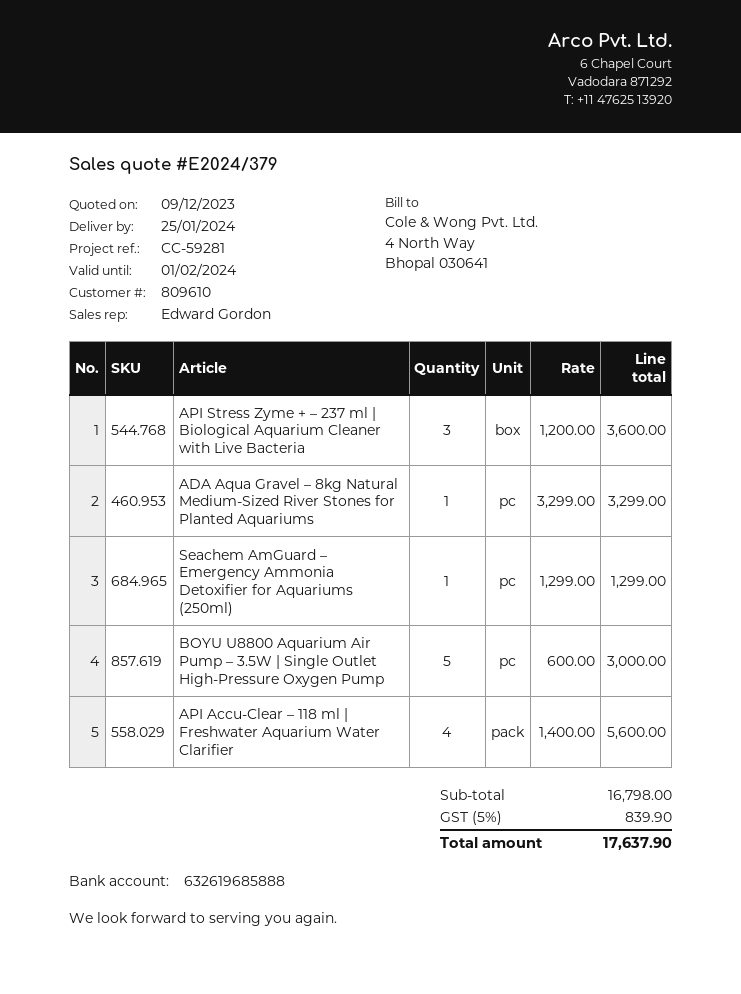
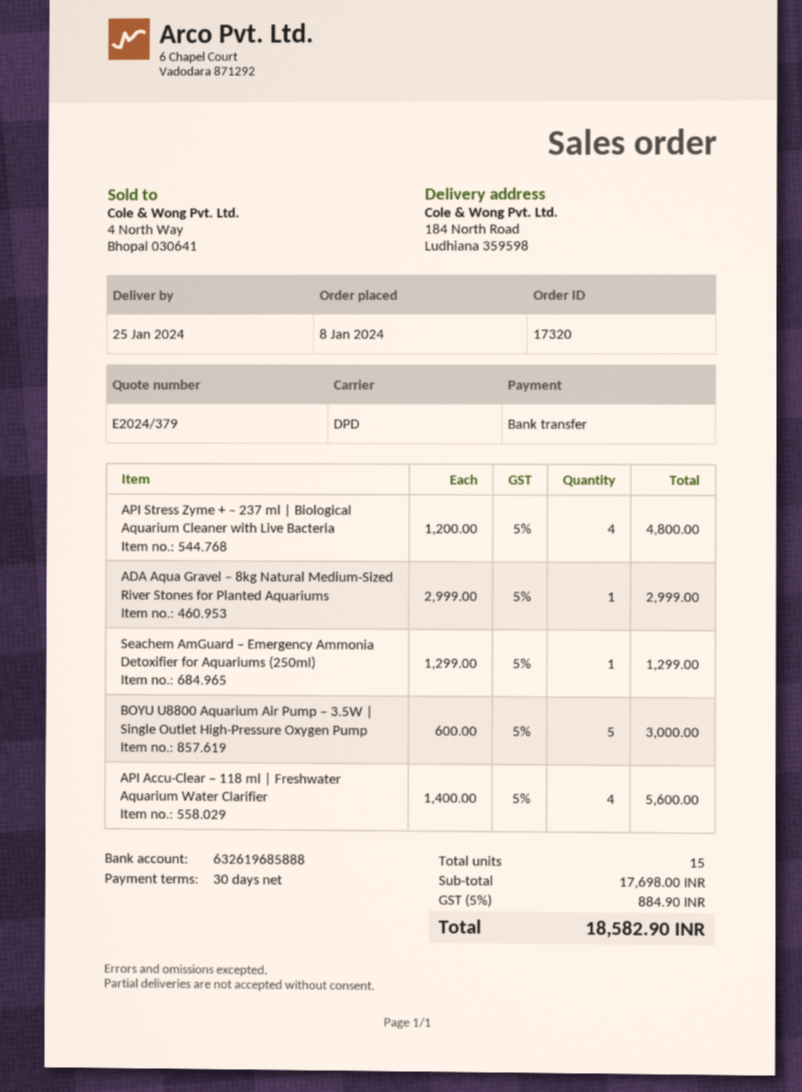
API Stress Zyme + – 237 ml | Biological Aquarium Cleaner with Live Bacteria: 3 x 1200.00 = 3600.00 -> 4 x 1200.00 = 4800.00
ADA Aqua Gravel – 8kg Natural Medium-Sized River Stones for Planted Aquariums: 1 x 3299.00 = 3299.00 -> 1 x 2999.00 = 2999.00
subtotal: 16798.00 -> 17698.00
tax: 5% = 839.90 -> 5% = 884.90
total: 17637.90 -> 18582.90

